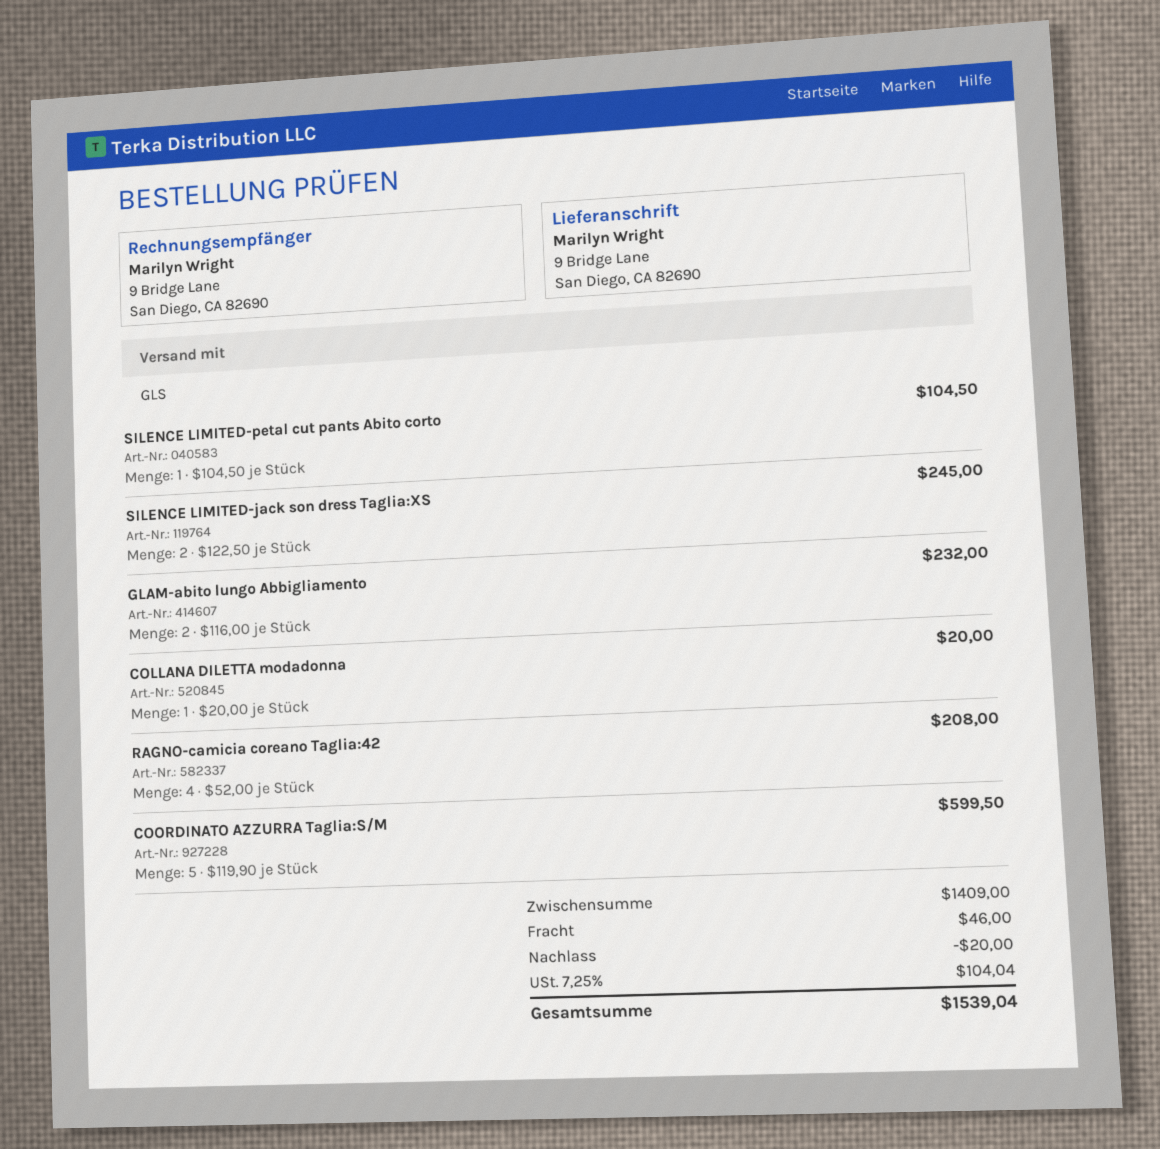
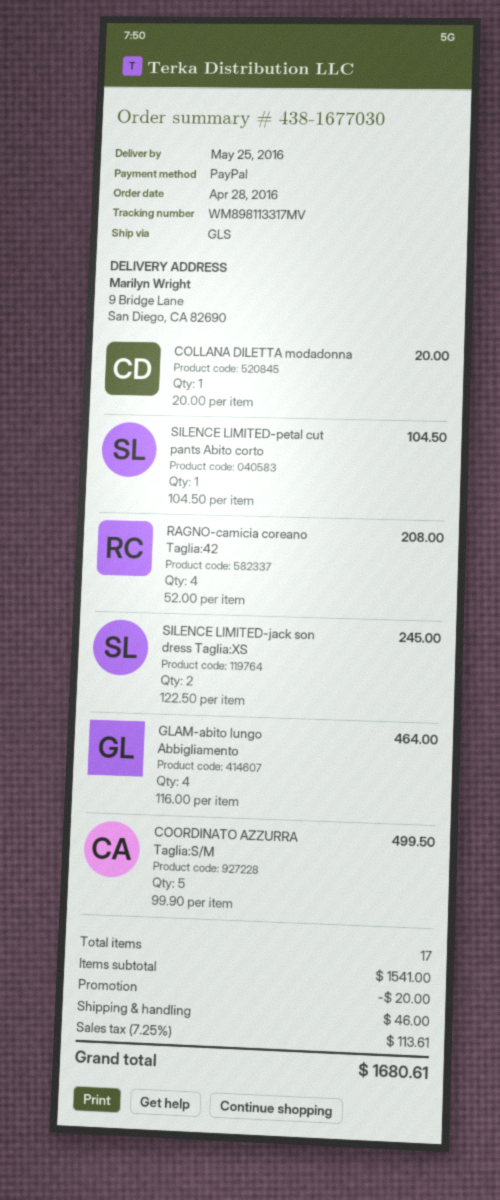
GLAM-abito lungo Abbigliamento: 2 x 116.00 = 232.00 -> 4 x 116.00 = 464.00
COORDINATO AZZURRA Taglia:S/M: 5 x 119.90 = 599.50 -> 5 x 99.90 = 499.50
subtotal: 1409.00 -> 1541.00
tax: 7.25% = 104.04 -> 7.25% = 113.61
total: 1539.04 -> 1680.61

